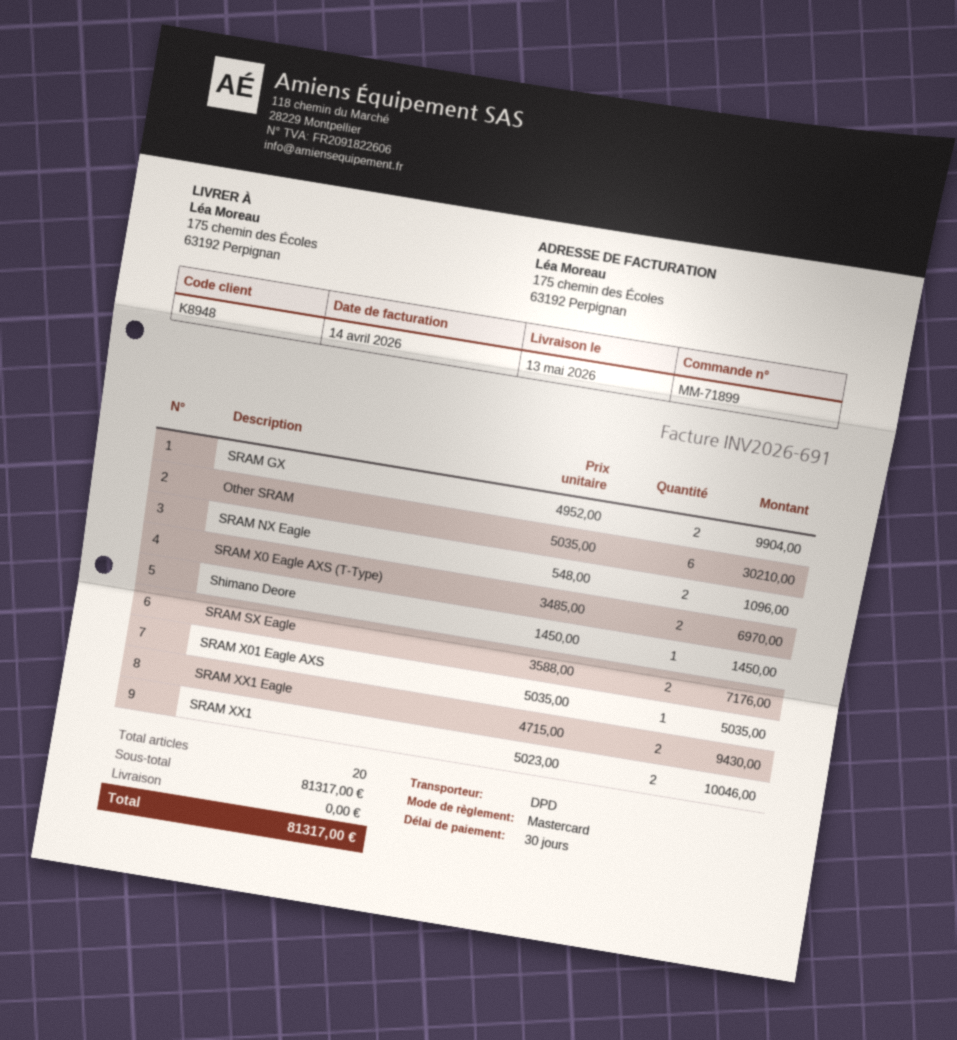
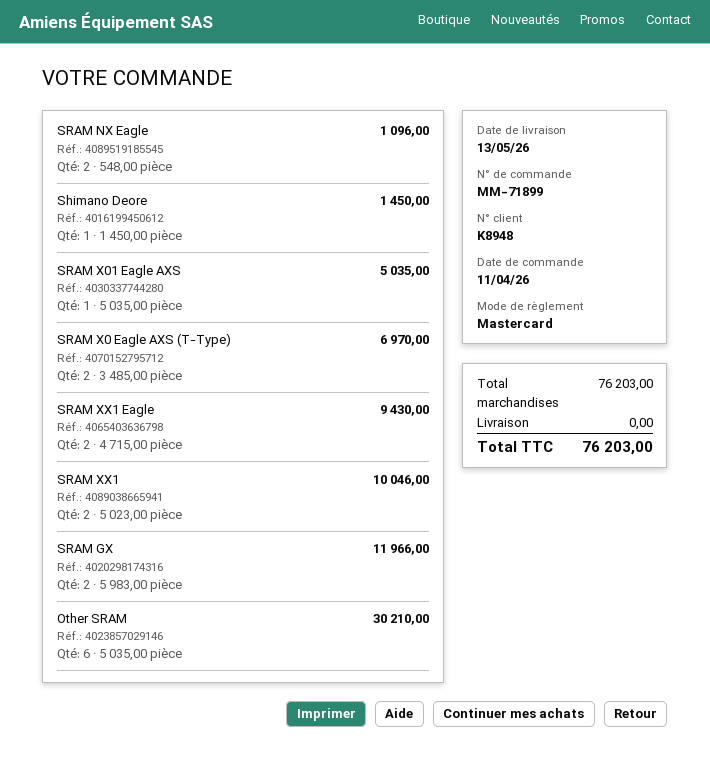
SRAM GX: 2 x 4952.00 = 9904.00 -> 2 x 5983.00 = 11966.00
SRAM SX Eagle: 2 x 3588.00 = 7176.00 -> none
subtotal: 81317.00 -> 76203.00
total: 81317.00 -> 76203.00

